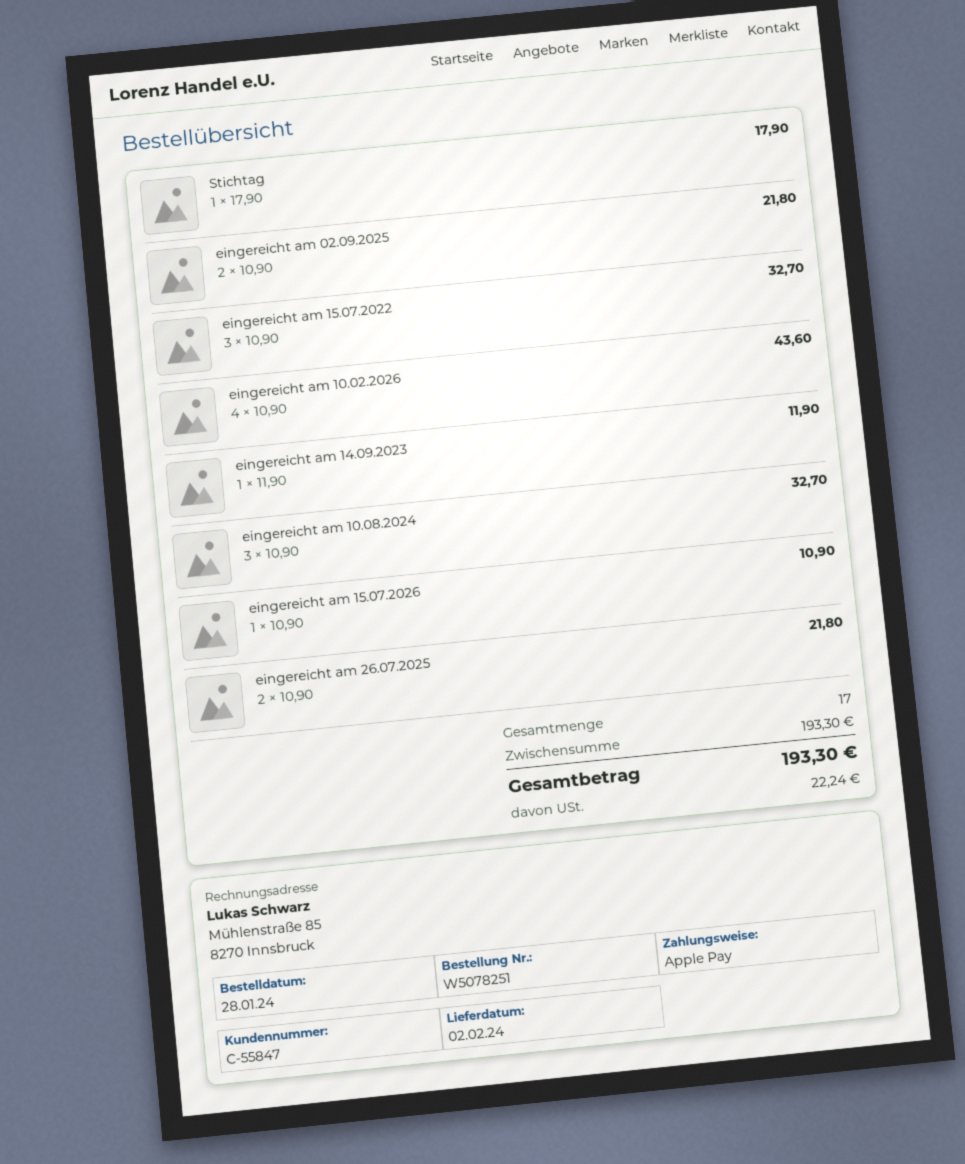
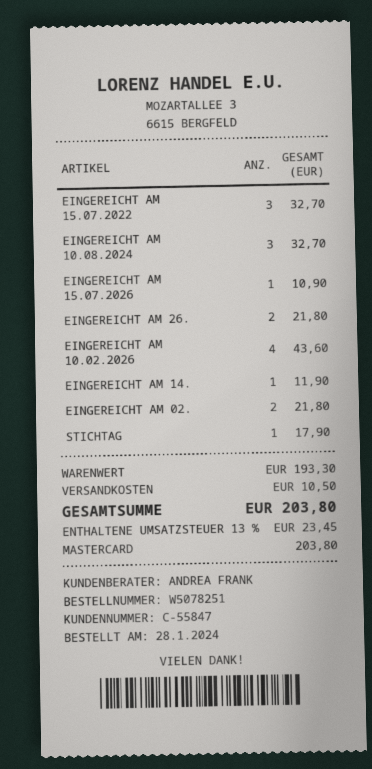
payment method: Apple Pay -> Mastercard
shipping: none -> 10.50
tax: 22.24 -> 23.45
total: 193.30 -> 203.80

